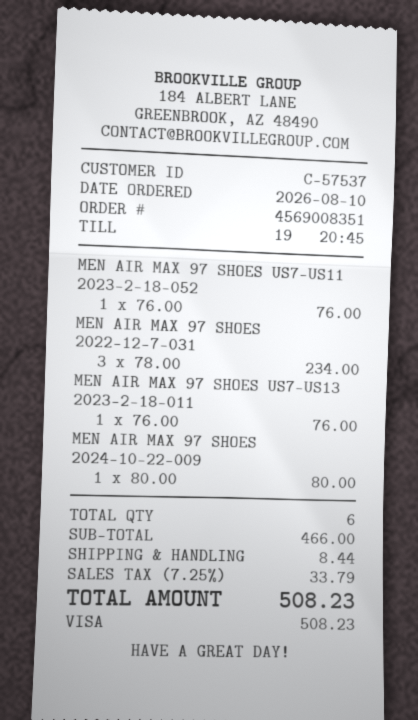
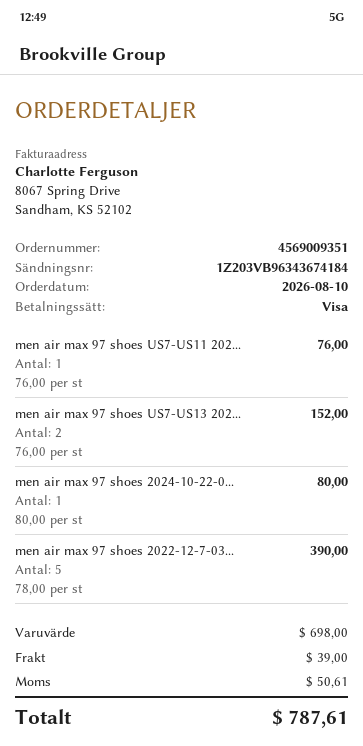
order number: 4569008351 -> 4569009351
MEN AIR MAX 97 SHOES 2022-12-7-031: 3 x 78.00 = 234.00 -> 5 x 78.00 = 390.00
MEN AIR MAX 97 SHOES US7-US13 2023-2-18-011: 1 x 76.00 = 76.00 -> 2 x 76.00 = 152.00
subtotal: 466.00 -> 698.00
shipping: 8.44 -> 39.00
tax: 33.79 -> 50.61
total: 508.23 -> 787.61

